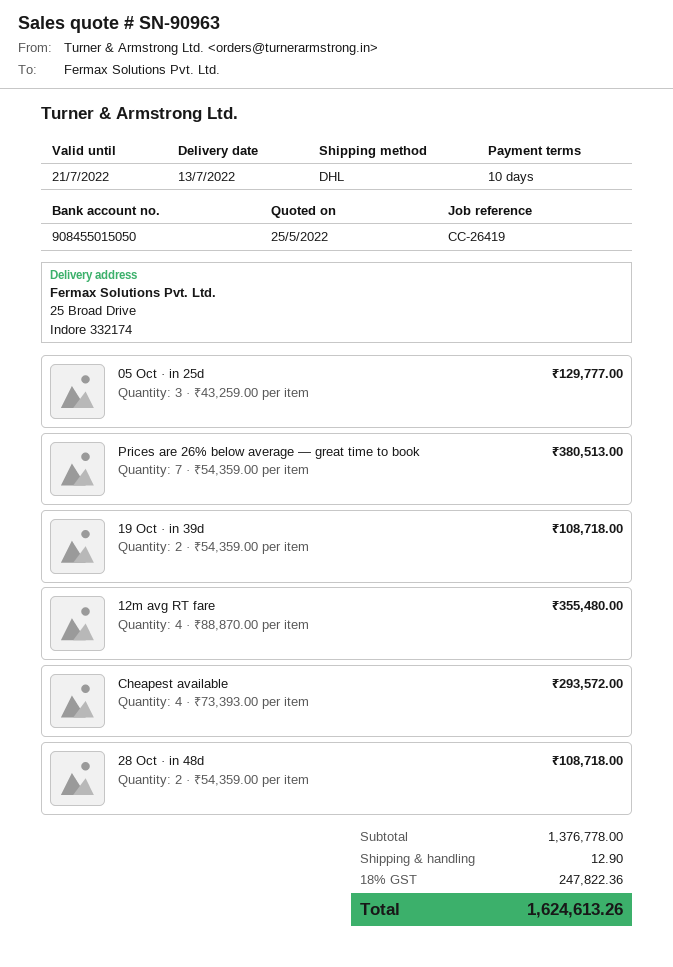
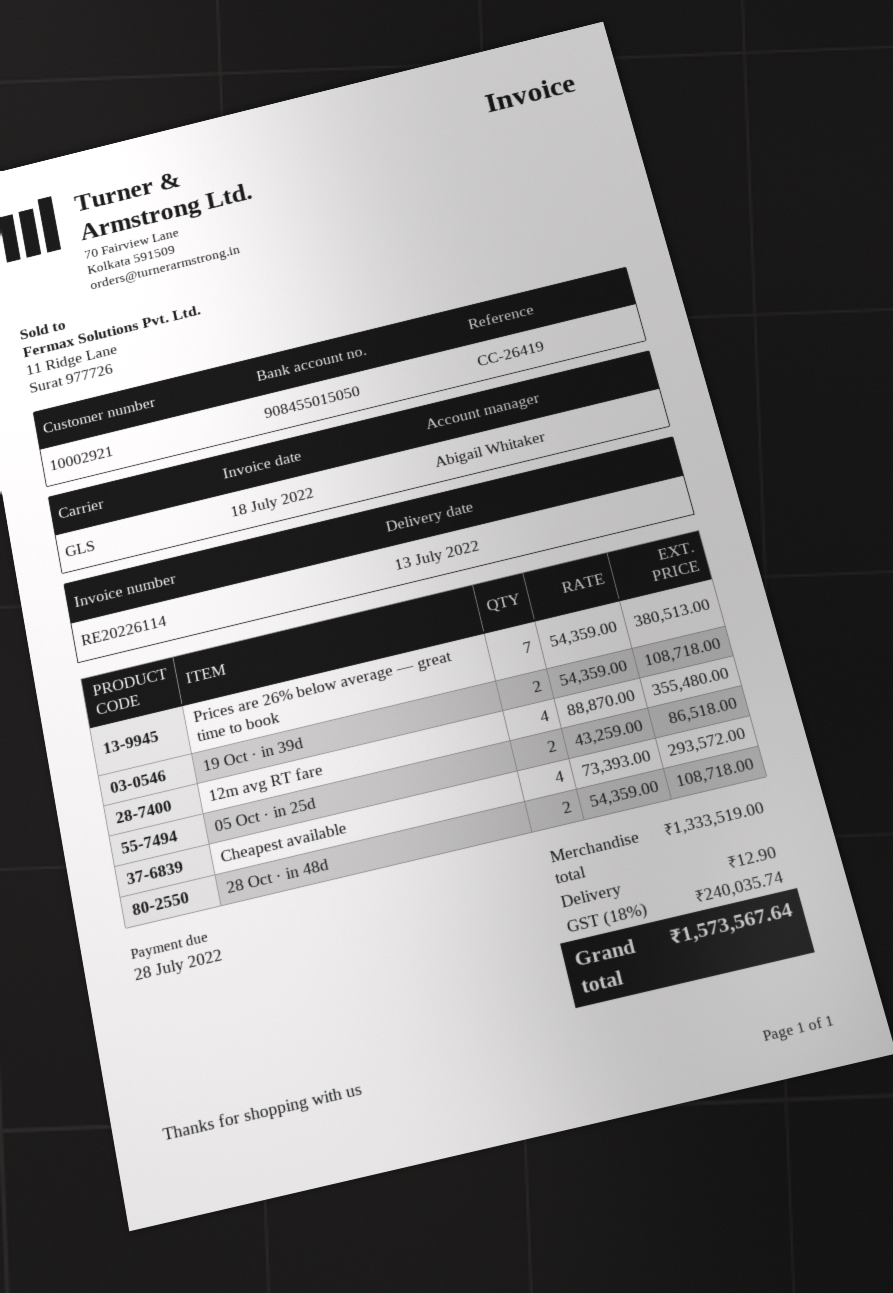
shipping method: DHL -> GLS
05 Oct · in 25d: 3 x 43259.00 = 129777.00 -> 2 x 43259.00 = 86518.00
subtotal: 1376778.00 -> 1333519.00
tax: 18% = 247822.36 -> 18% = 240035.74
total: 1624613.26 -> 1573567.64

